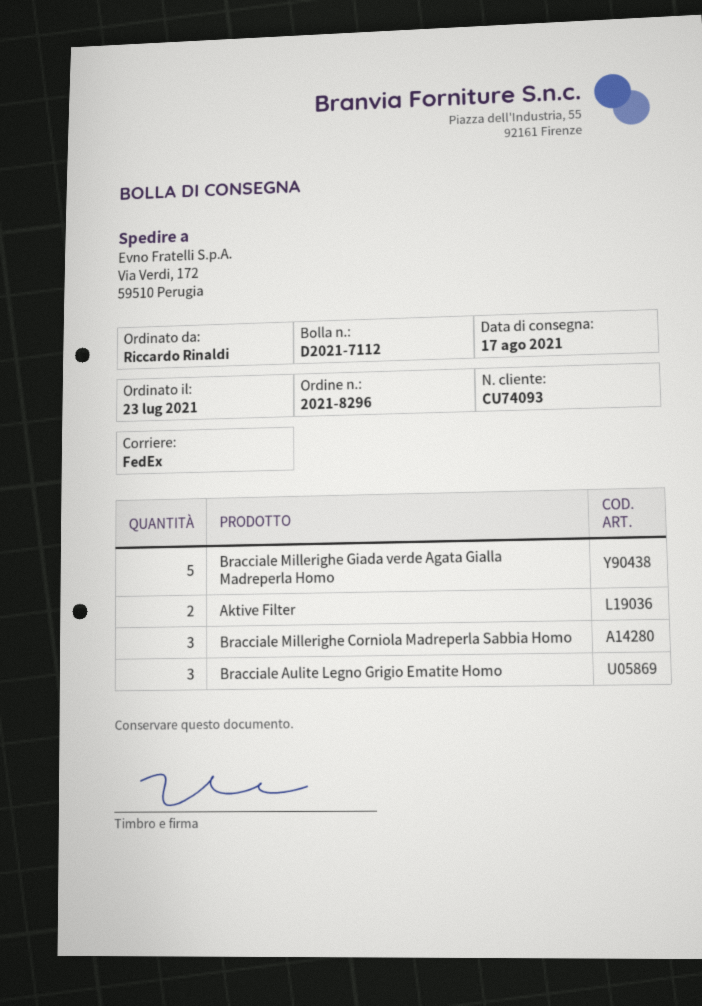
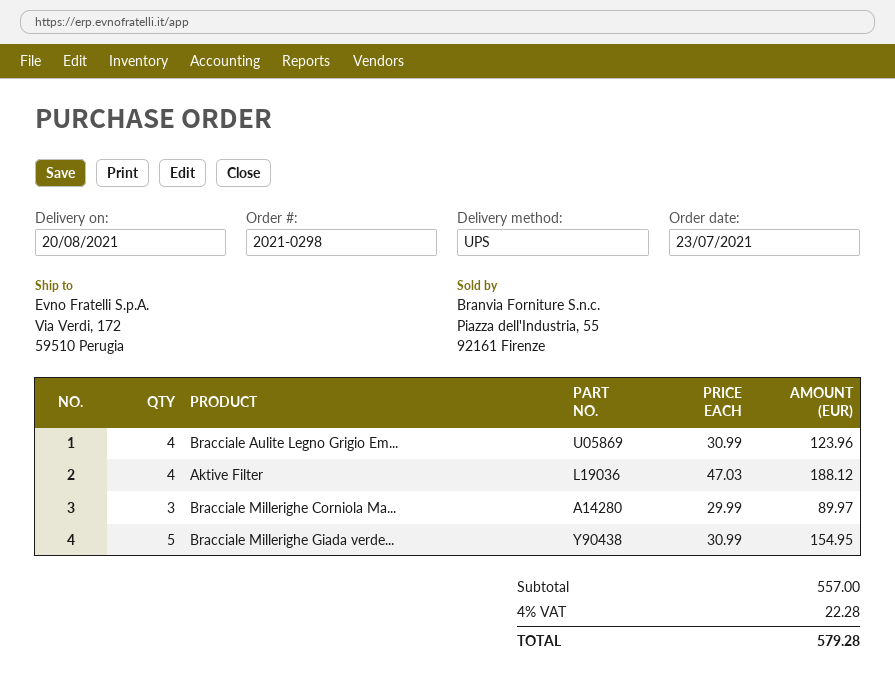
order number: 2021-8296 -> 2021-0298
delivery date: 2021-08-17 -> 2021-08-20
shipping method: FedEx -> UPS
Aktive Filter: 2 -> 4
Bracciale Aulite Legno Grigio Ematite Homo: 3 -> 4

